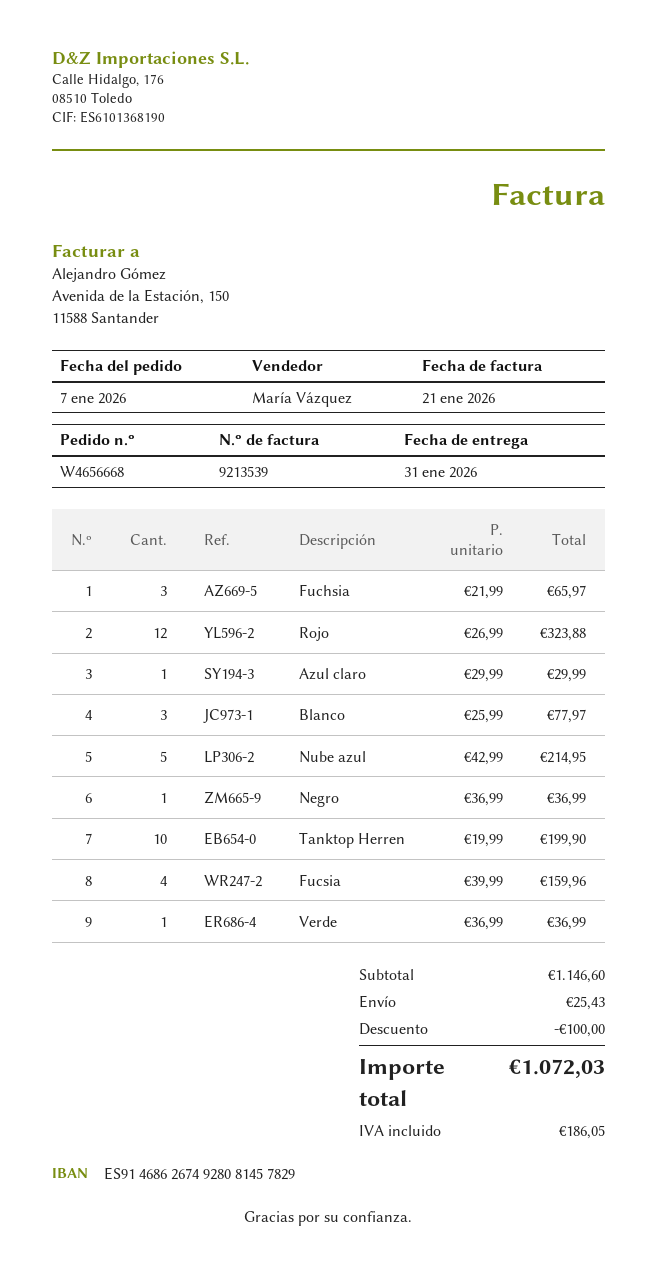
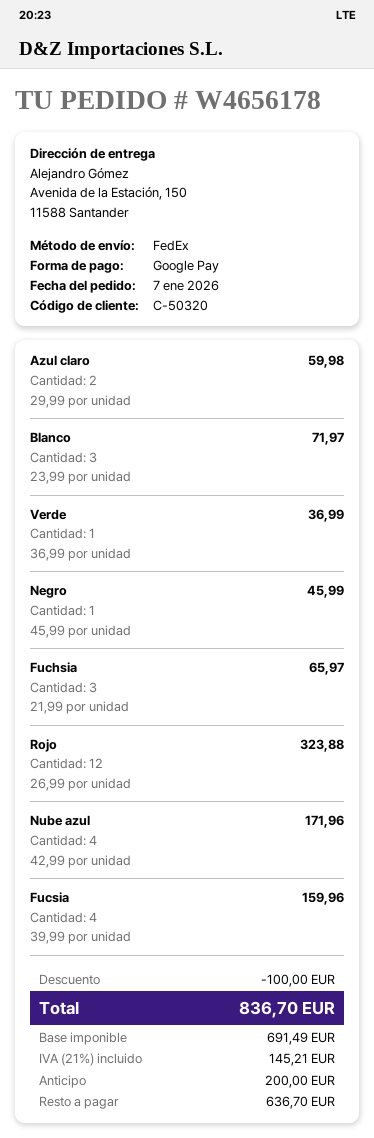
order number: W4656668 -> W4656178
Azul claro: 1 x 29.99 = 29.99 -> 2 x 29.99 = 59.98
Blanco: 3 x 25.99 = 77.97 -> 3 x 23.99 = 71.97
Nube azul: 5 x 42.99 = 214.95 -> 4 x 42.99 = 171.96
Negro: 1 x 36.99 = 36.99 -> 1 x 45.99 = 45.99
Tanktop Herren: 10 x 19.99 = 199.90 -> none
shipping: 25.43 -> none
tax: 186.05 -> 145.21
total: 1072.03 -> 836.70

